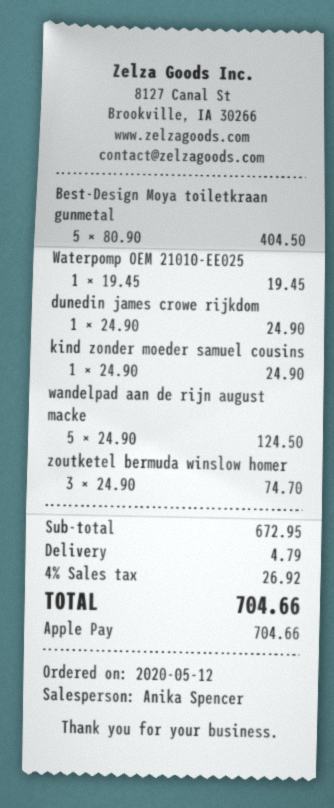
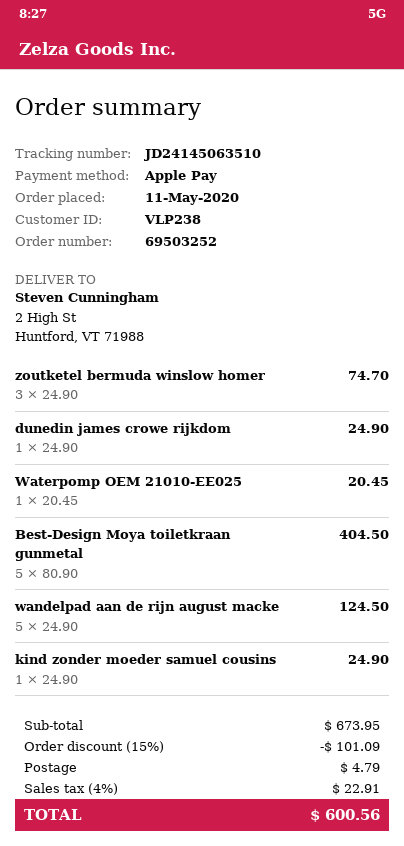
order date: 2020-05-12 -> 2020-05-11
Waterpomp OEM 21010-EE025: 1 x 19.45 = 19.45 -> 1 x 20.45 = 20.45
subtotal: 672.95 -> 673.95
discount: none -> 15% = 101.09
tax: 4% = 26.92 -> 4% = 22.91
total: 704.66 -> 600.56

